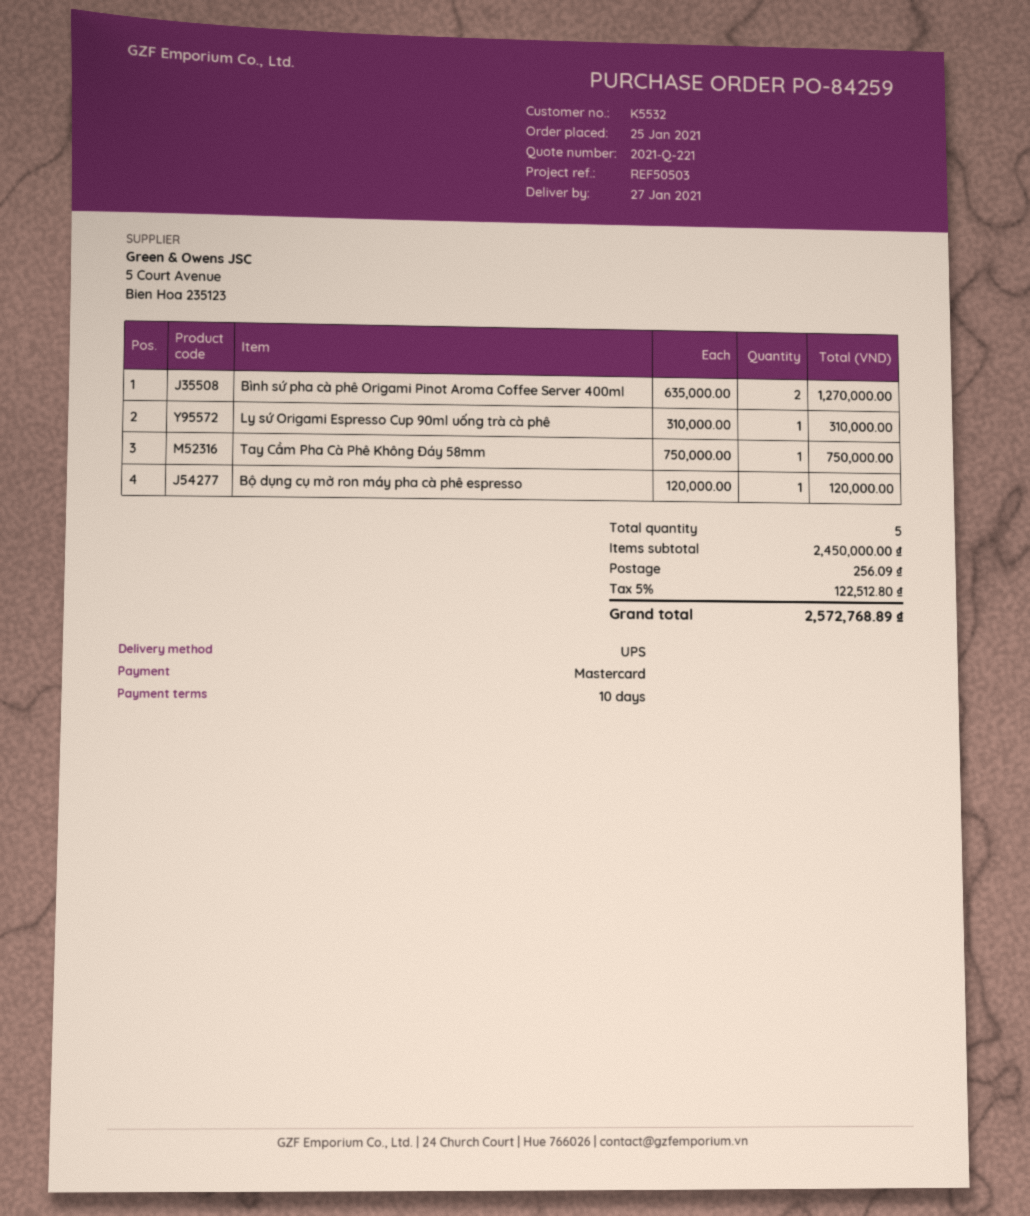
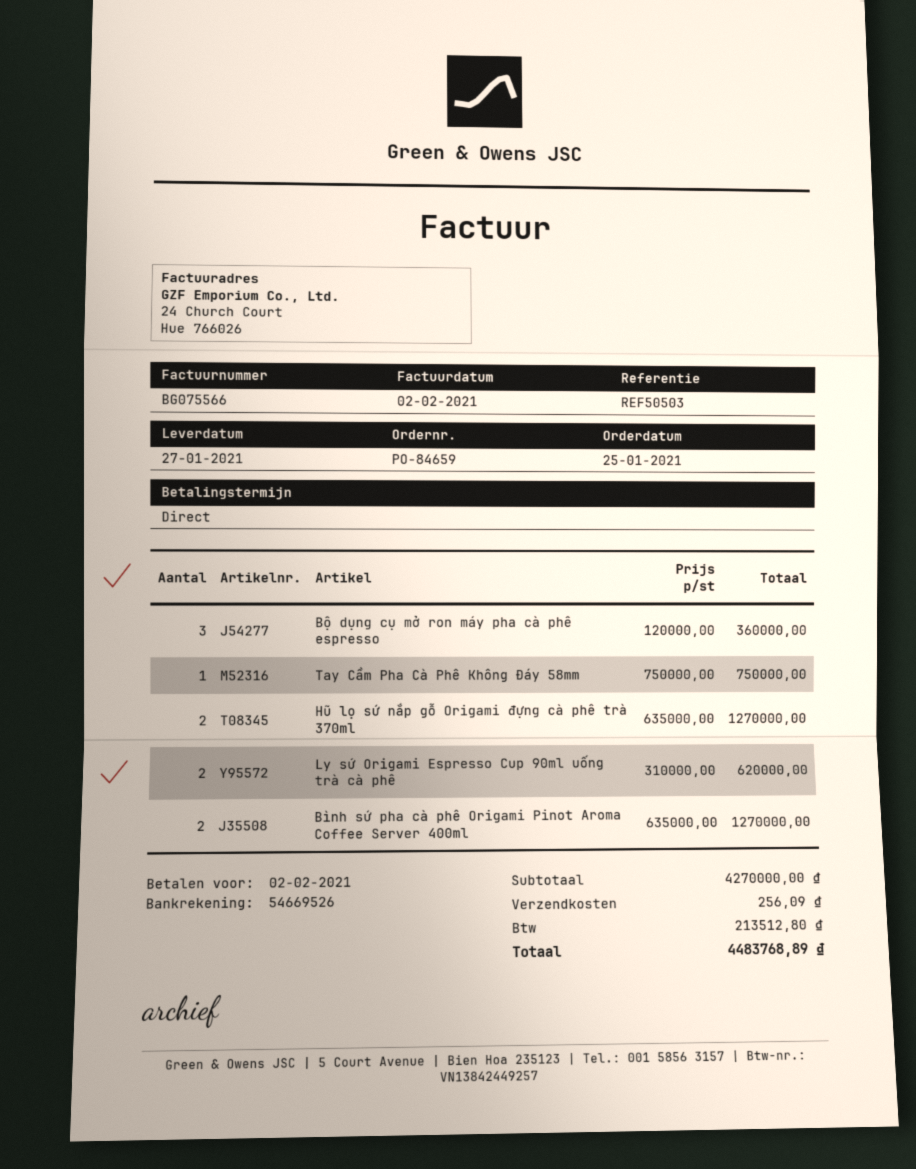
order number: PO-84259 -> PO-84659
payment terms: 10 days -> on receipt
Ly sứ Origami Espresso Cup 90ml uống trà cà phê: 1 x 310000.00 = 310000.00 -> 2 x 310000.00 = 620000.00
Bộ dụng cụ mở ron máy pha cà phê espresso: 1 x 120000.00 = 120000.00 -> 3 x 120000.00 = 360000.00
Hũ lọ sứ nắp gỗ Origami đựng cà phê trà 370ml: none -> 2 x 635000.00 = 1270000.00
subtotal: 2450000.00 -> 4270000.00
tax: 122512.80 -> 213512.80
total: 2572768.89 -> 4483768.89

